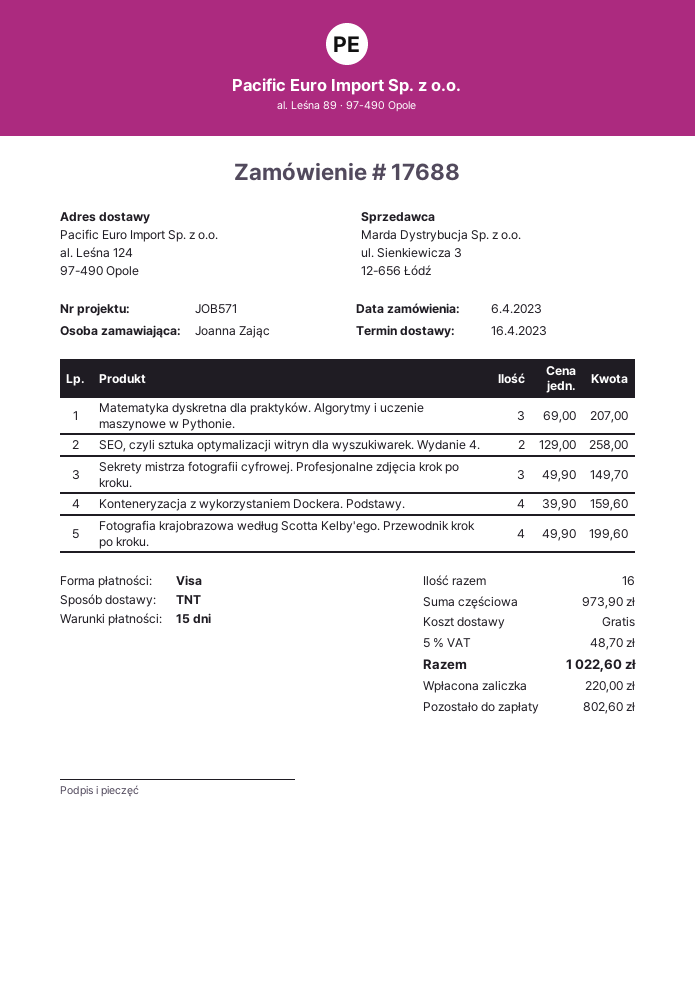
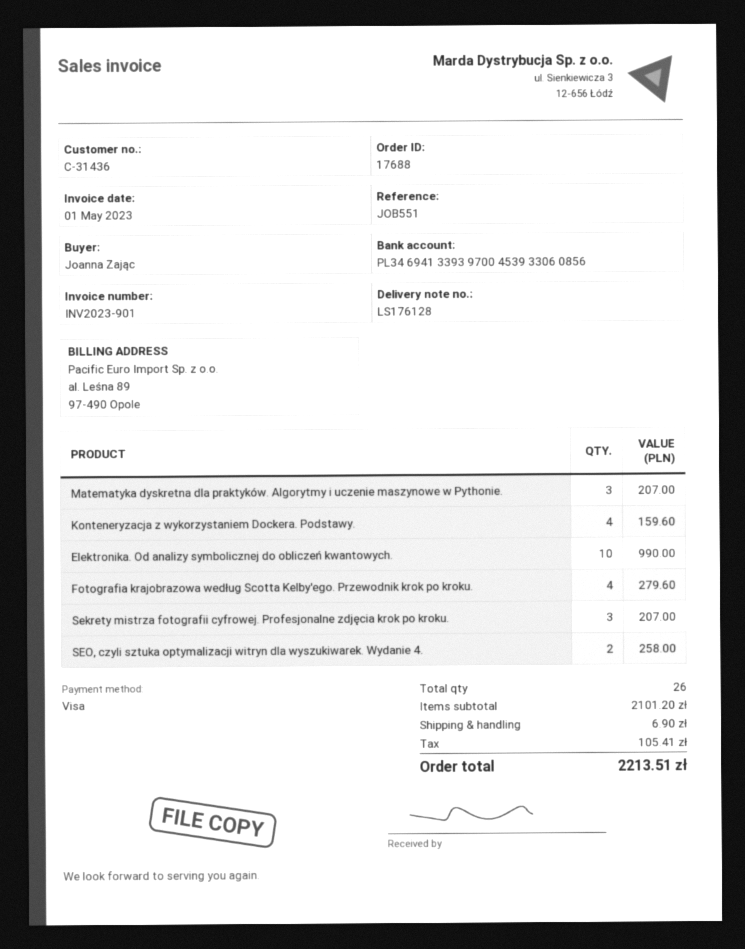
reference: JOB571 -> JOB551
Sekrety mistrza fotografii cyfrowej. Profesjonalne zdjęcia krok po kroku.: 3 for 149.70 -> 3 for 207.00
Fotografia krajobrazowa według Scotta Kelby'ego. Przewodnik krok po kroku.: 4 for 199.60 -> 4 for 279.60
Elektronika. Od analizy symbolicznej do obliczeń kwantowych.: none -> 10 for 990.00
total quantity: 16 -> 26
subtotal: 973.90 -> 2101.20
shipping: 0.00 -> 6.90
tax: 48.70 -> 105.41
total: 1022.60 -> 2213.51

